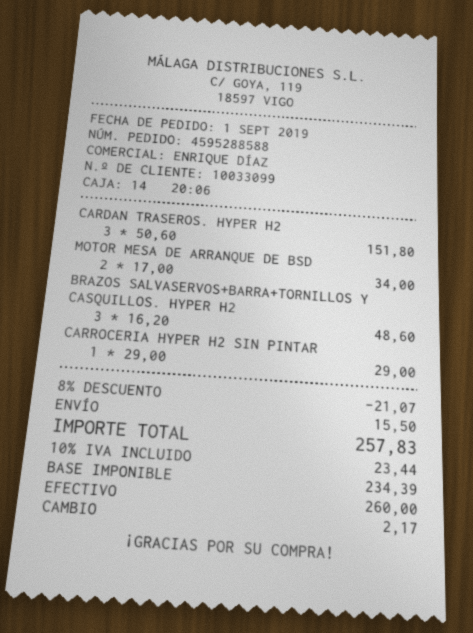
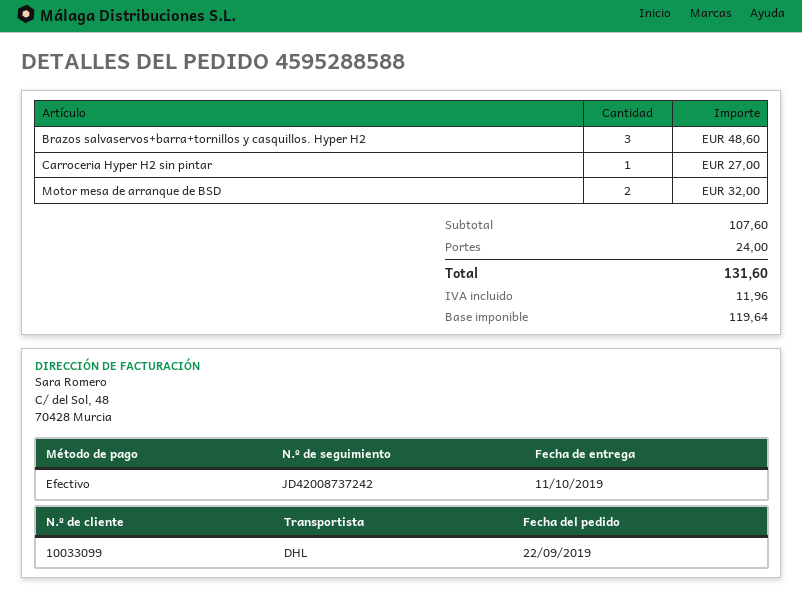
order date: 2019-09-01 -> 2019-09-22
CARDAN TRASEROS. HYPER H2: 3 for 151.80 -> none
MOTOR MESA DE ARRANQUE DE BSD: 2 for 34.00 -> 2 for 32.00
CARROCERIA HYPER H2 SIN PINTAR: 1 for 29.00 -> 1 for 27.00
discount: 8% = 21.07 -> none
shipping: 15.50 -> 24.00
net: 234.39 -> 119.64
tax: 23.44 -> 11.96
total: 257.83 -> 131.60

